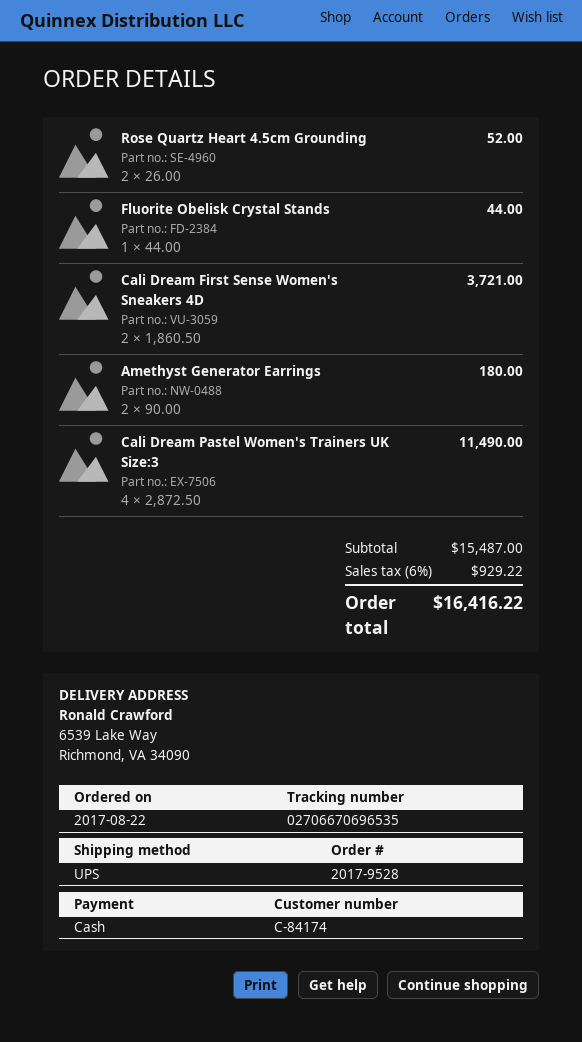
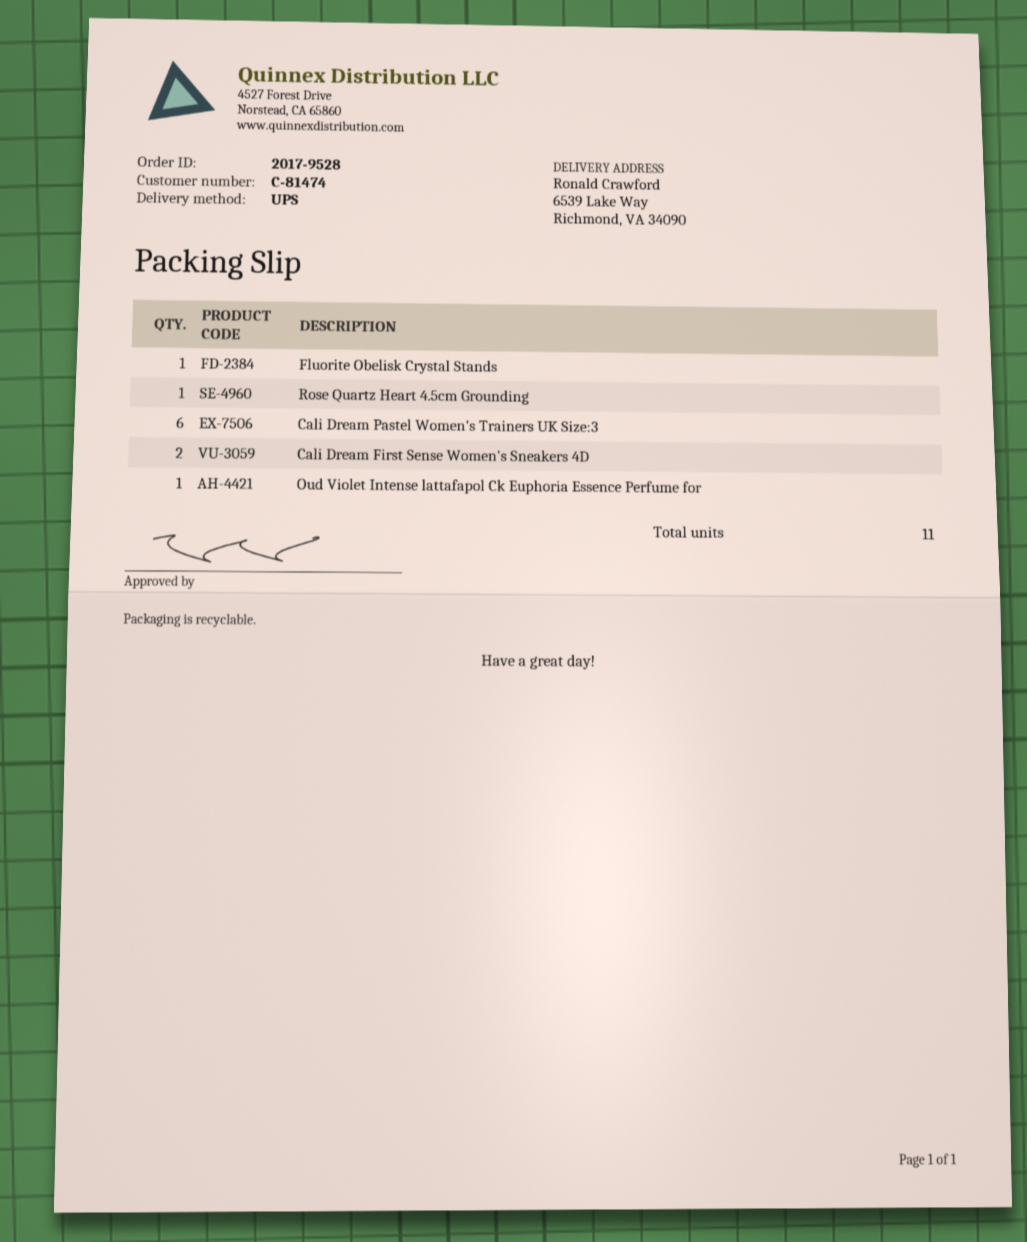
customer number: C-84174 -> C-81474
Rose Quartz Heart 4.5cm Grounding: 2 -> 1
Amethyst Generator Earrings: 2 -> none
Cali Dream Pastel Women's Trainers UK Size:3: 4 -> 6
Oud Violet Intense lattafapol Ck Euphoria Essence Perfume for: none -> 1

